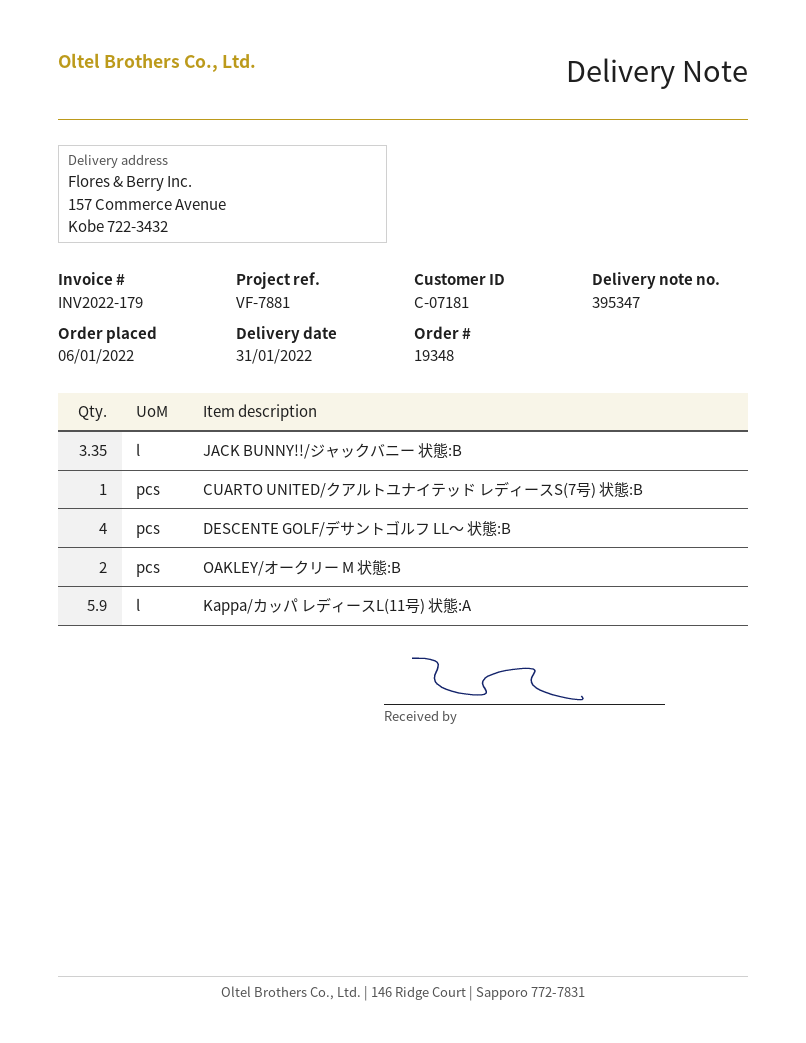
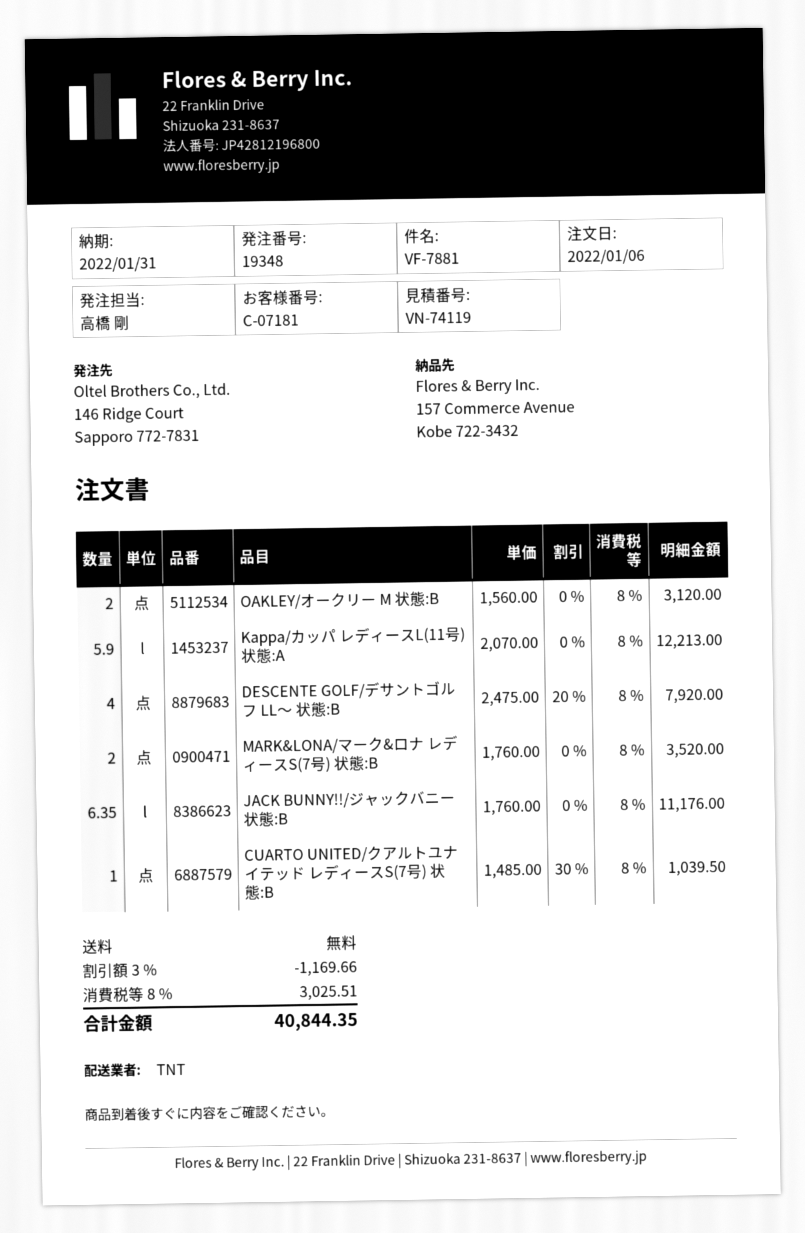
JACK BUNNY!!/ジャックバニー 状態:B: 3.35 -> 6.35
MARK&LONA/マーク&ロナ レディースS(7号) 状態:B: none -> 2

